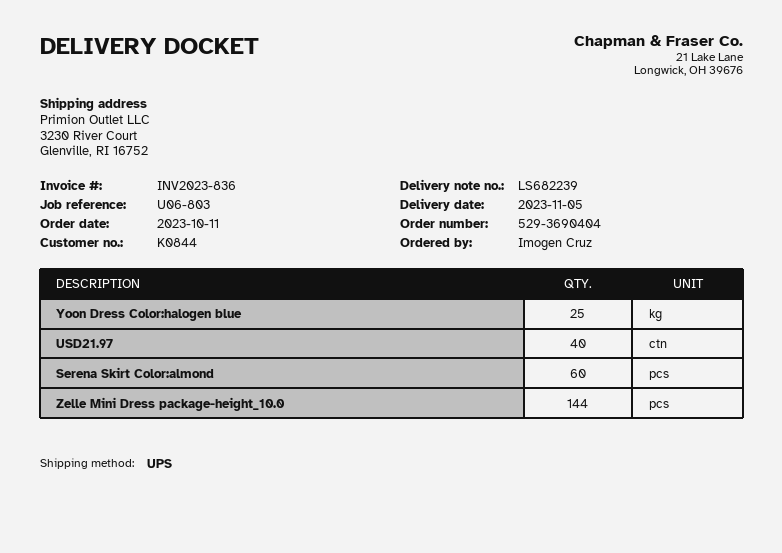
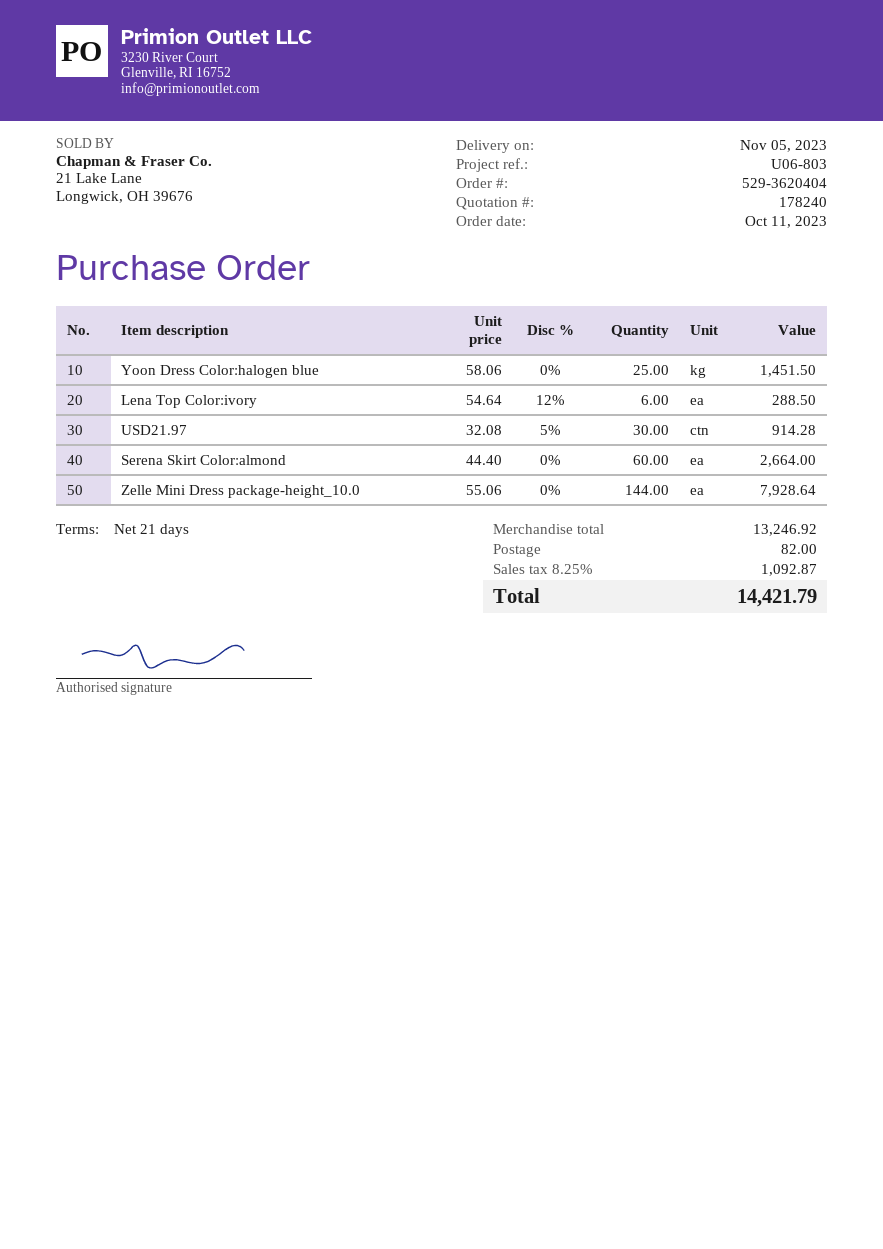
order number: 529-3690404 -> 529-3620404
USD21.97: 40 -> 30
Lena Top Color:ivory: none -> 6

